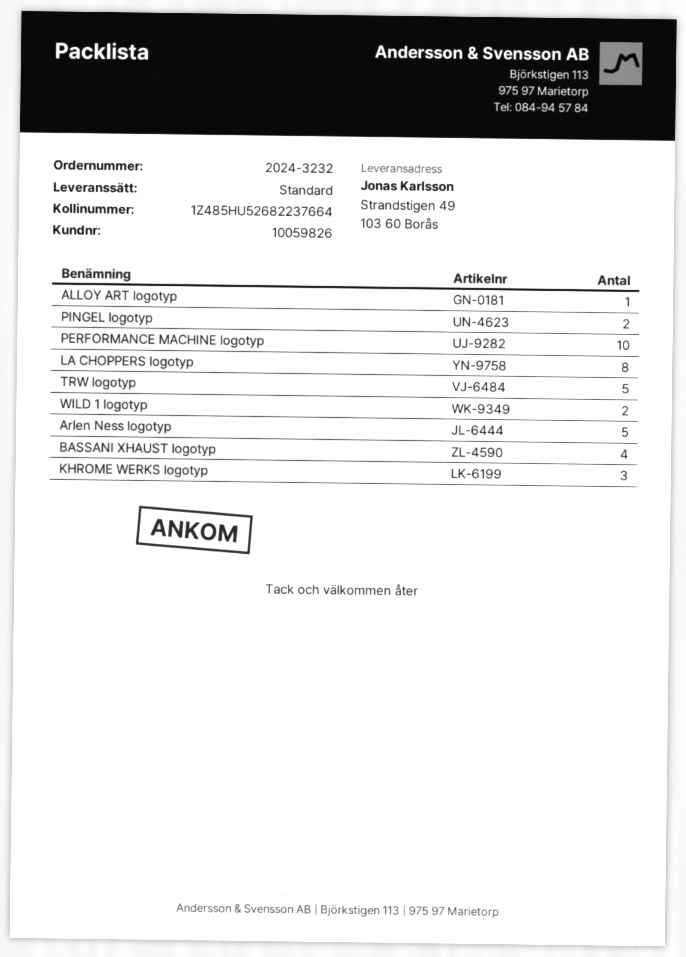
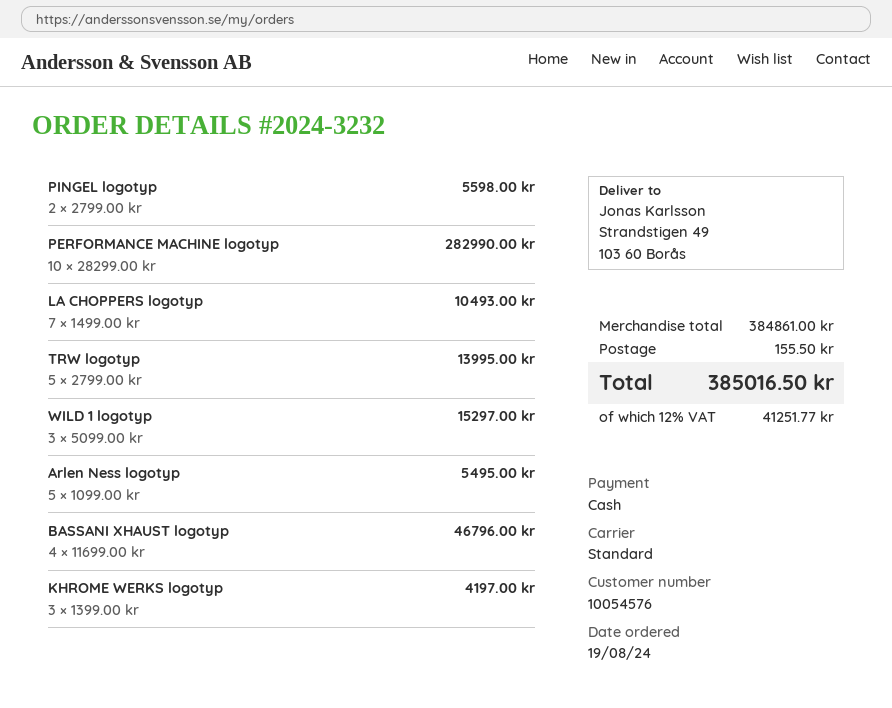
customer number: 10059826 -> 10054576
ALLOY ART logotyp: 1 -> none
LA CHOPPERS logotyp: 8 -> 7
WILD 1 logotyp: 2 -> 3

